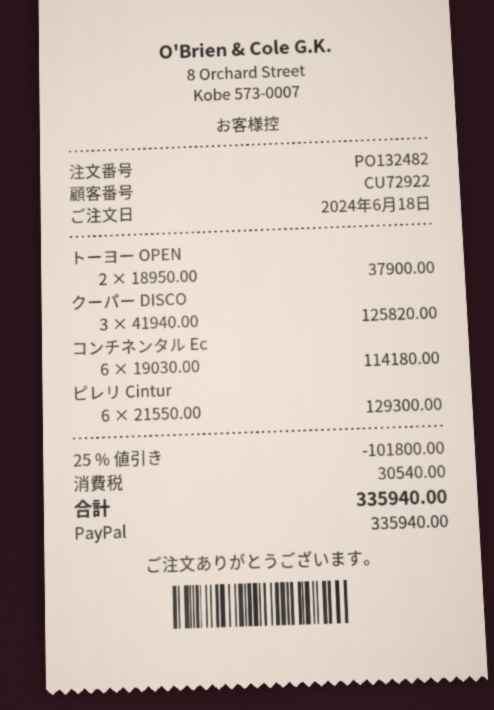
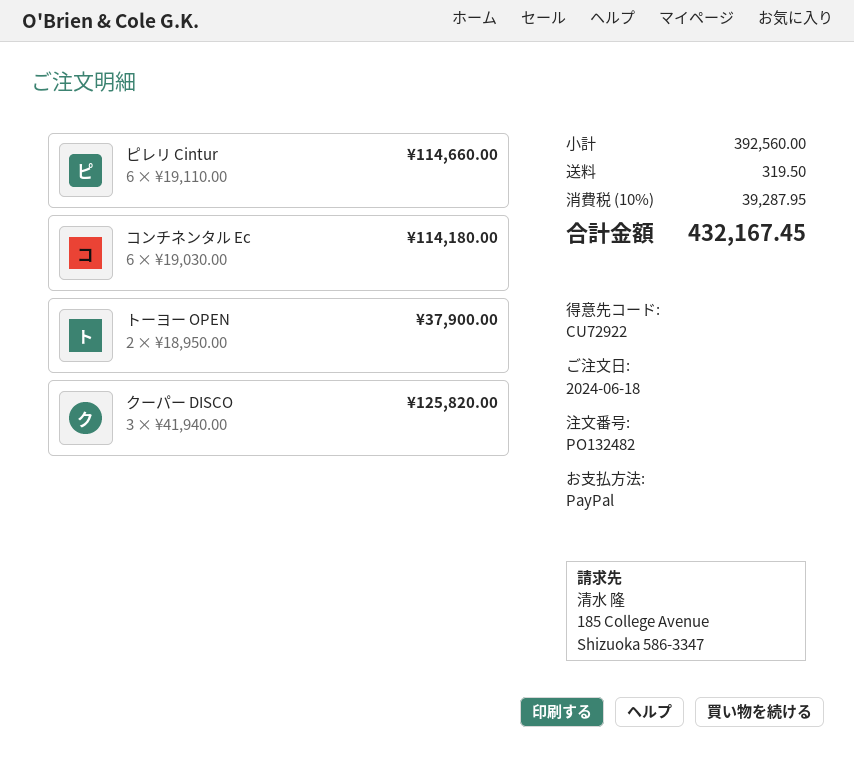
ピレリ Cintur: 6 x 21550.00 = 129300.00 -> 6 x 19110.00 = 114660.00
discount: 25% = 101800.00 -> none
shipping: none -> 319.50
tax: 30540.00 -> 39287.95
total: 335940.00 -> 432167.45

